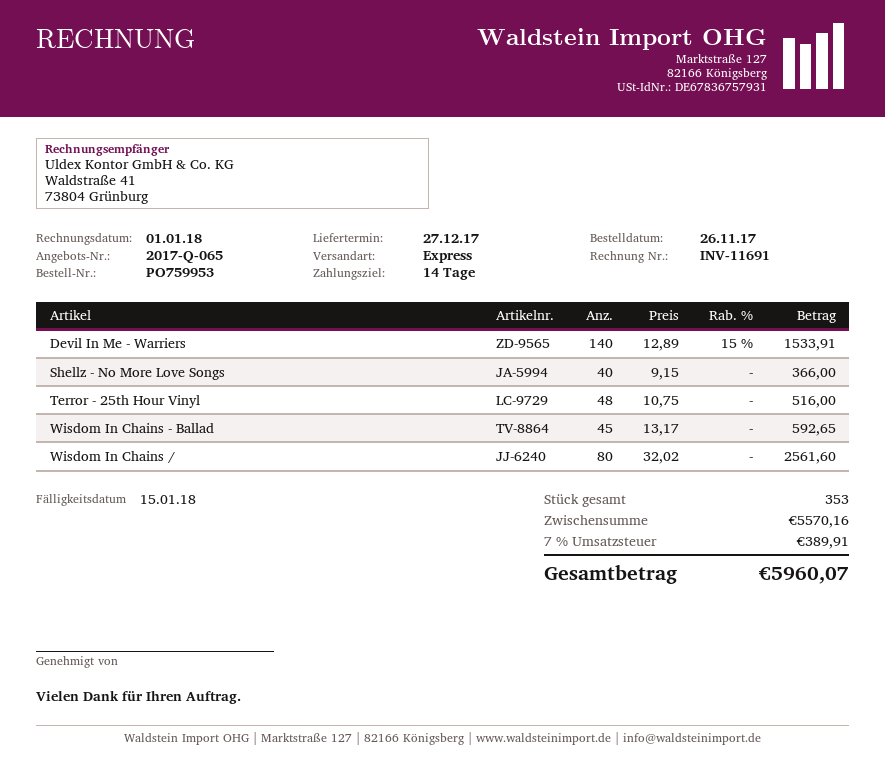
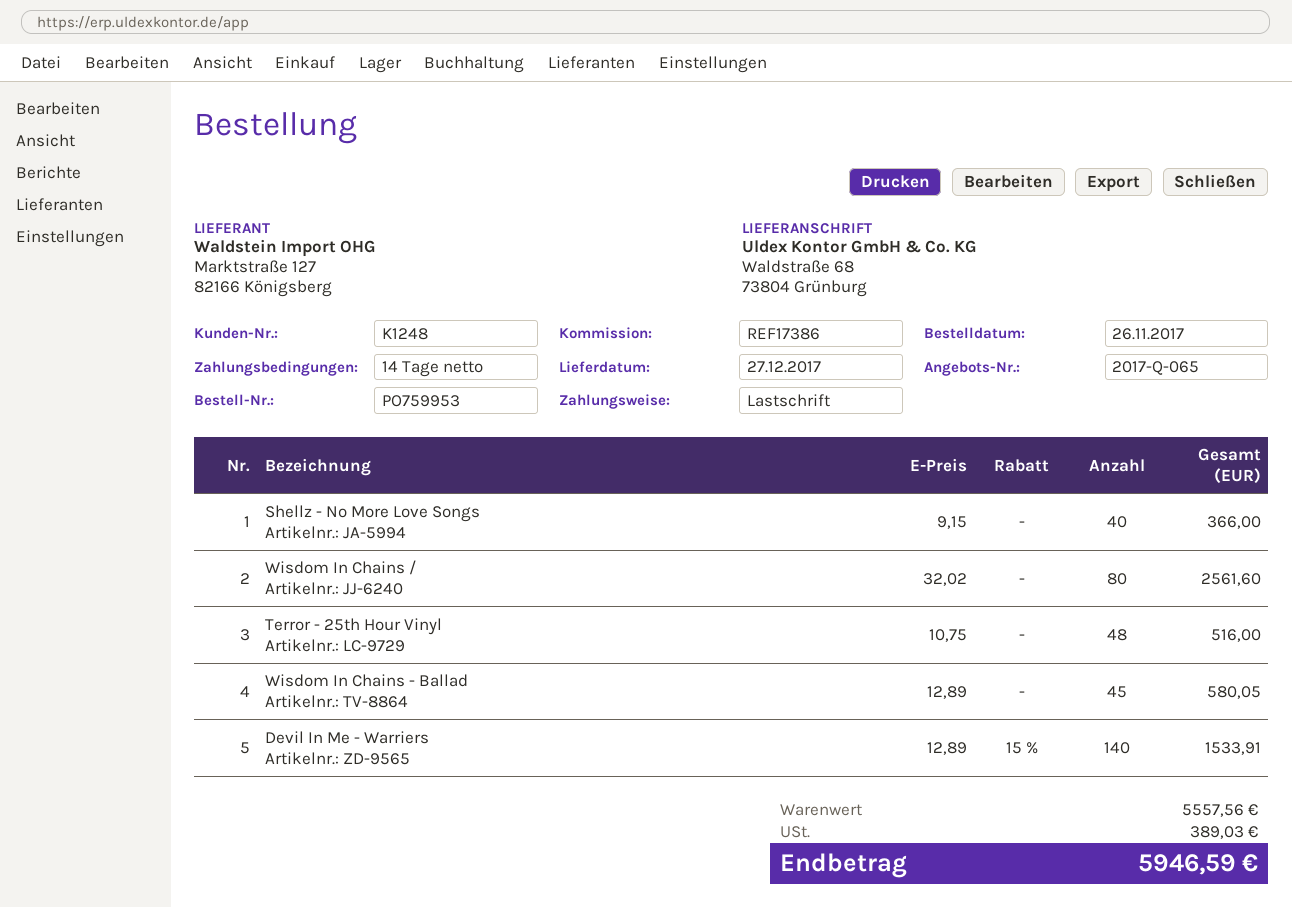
Wisdom In Chains - Ballad: 45 x 13.17 = 592.65 -> 45 x 12.89 = 580.05
subtotal: 5570.16 -> 5557.56
tax: 389.91 -> 389.03
total: 5960.07 -> 5946.59

